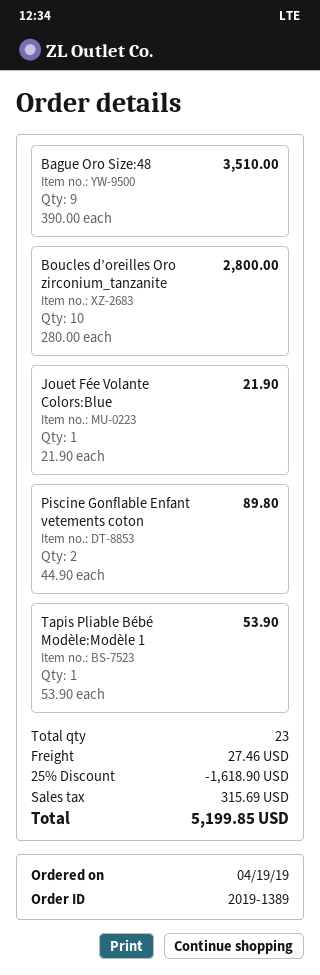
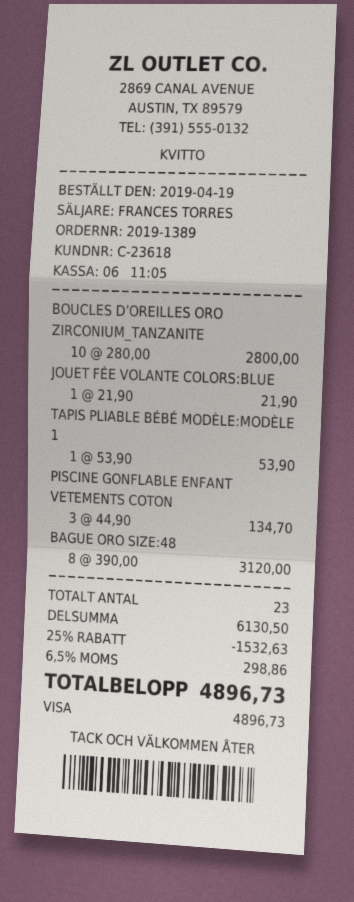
Bague Oro Size:48: 9 x 390.00 = 3510.00 -> 8 x 390.00 = 3120.00
Piscine Gonflable Enfant vetements coton: 2 x 44.90 = 89.80 -> 3 x 44.90 = 134.70
discount: 25% = 1618.90 -> 25% = 1532.63
shipping: 27.46 -> none
tax: 315.69 -> 298.86
total: 5199.85 -> 4896.73

